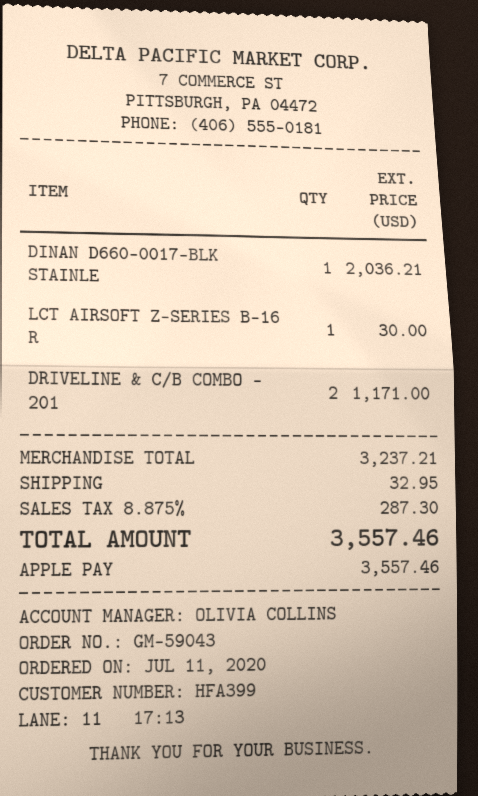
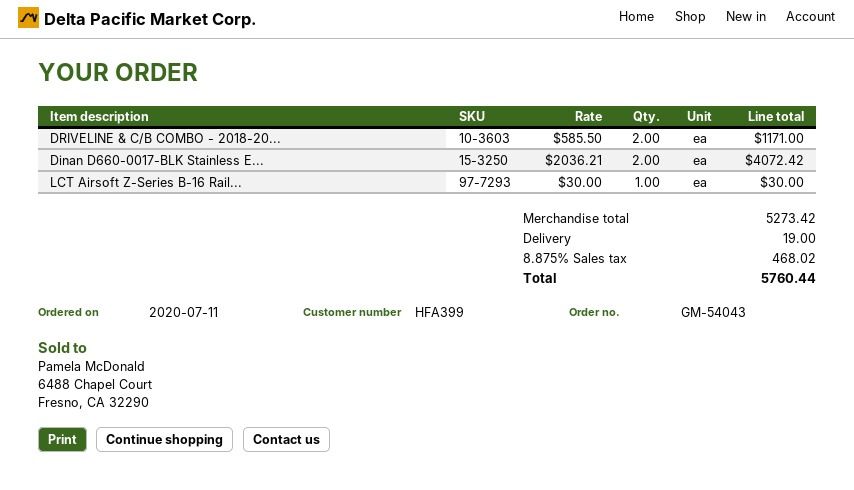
order number: GM-59043 -> GM-54043
DINAN D660-0017-BLK STAINLE: 1 for 2036.21 -> 2 for 4072.42
subtotal: 3237.21 -> 5273.42
shipping: 32.95 -> 19.00
tax: 8.875% = 287.30 -> 8.875% = 468.02
total: 3557.46 -> 5760.44

